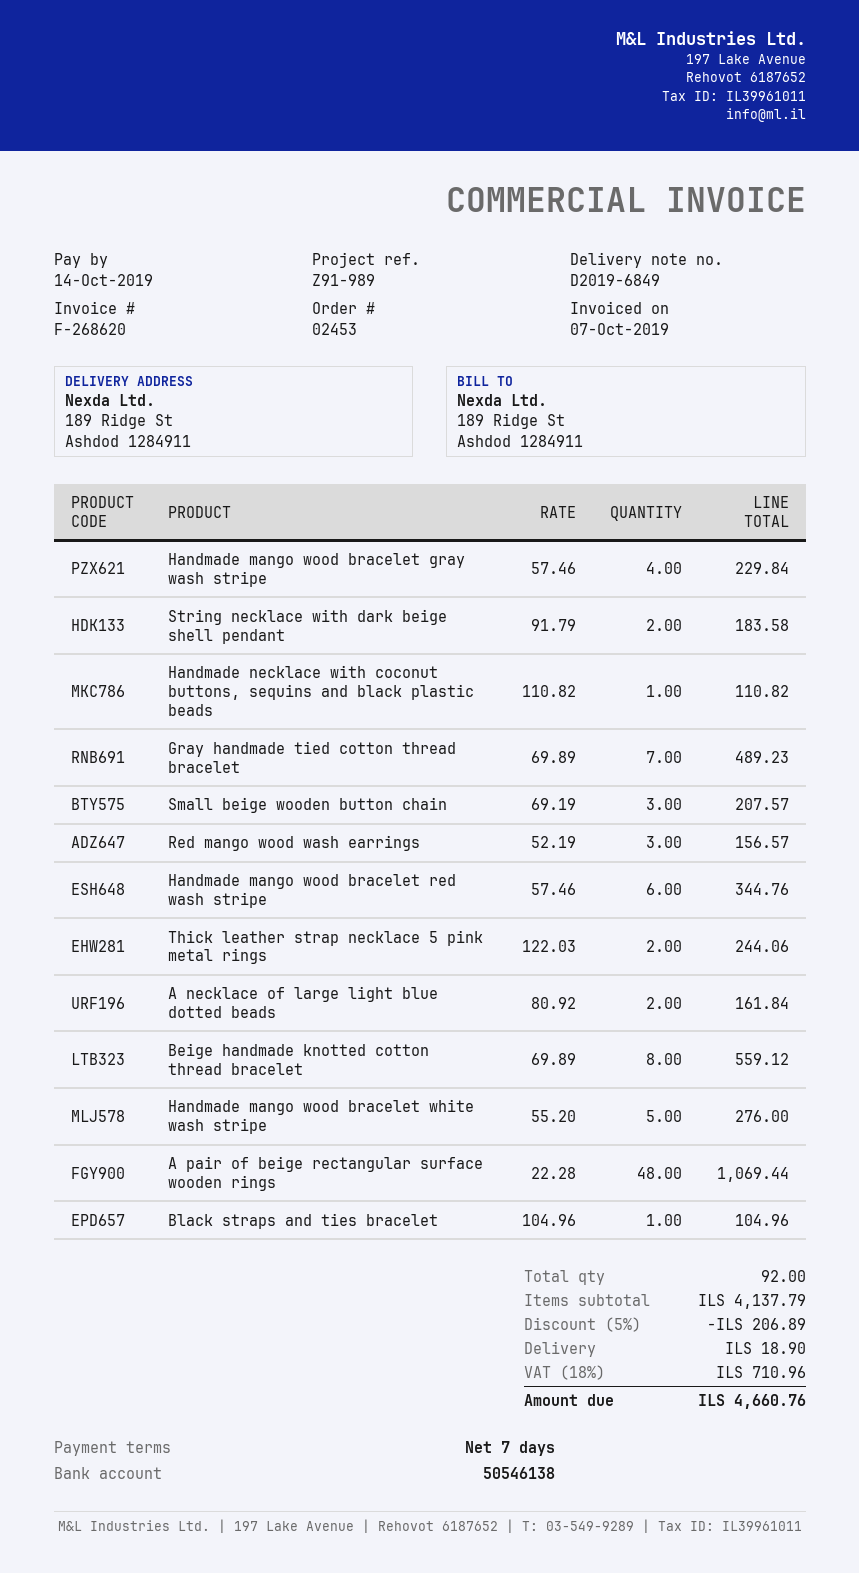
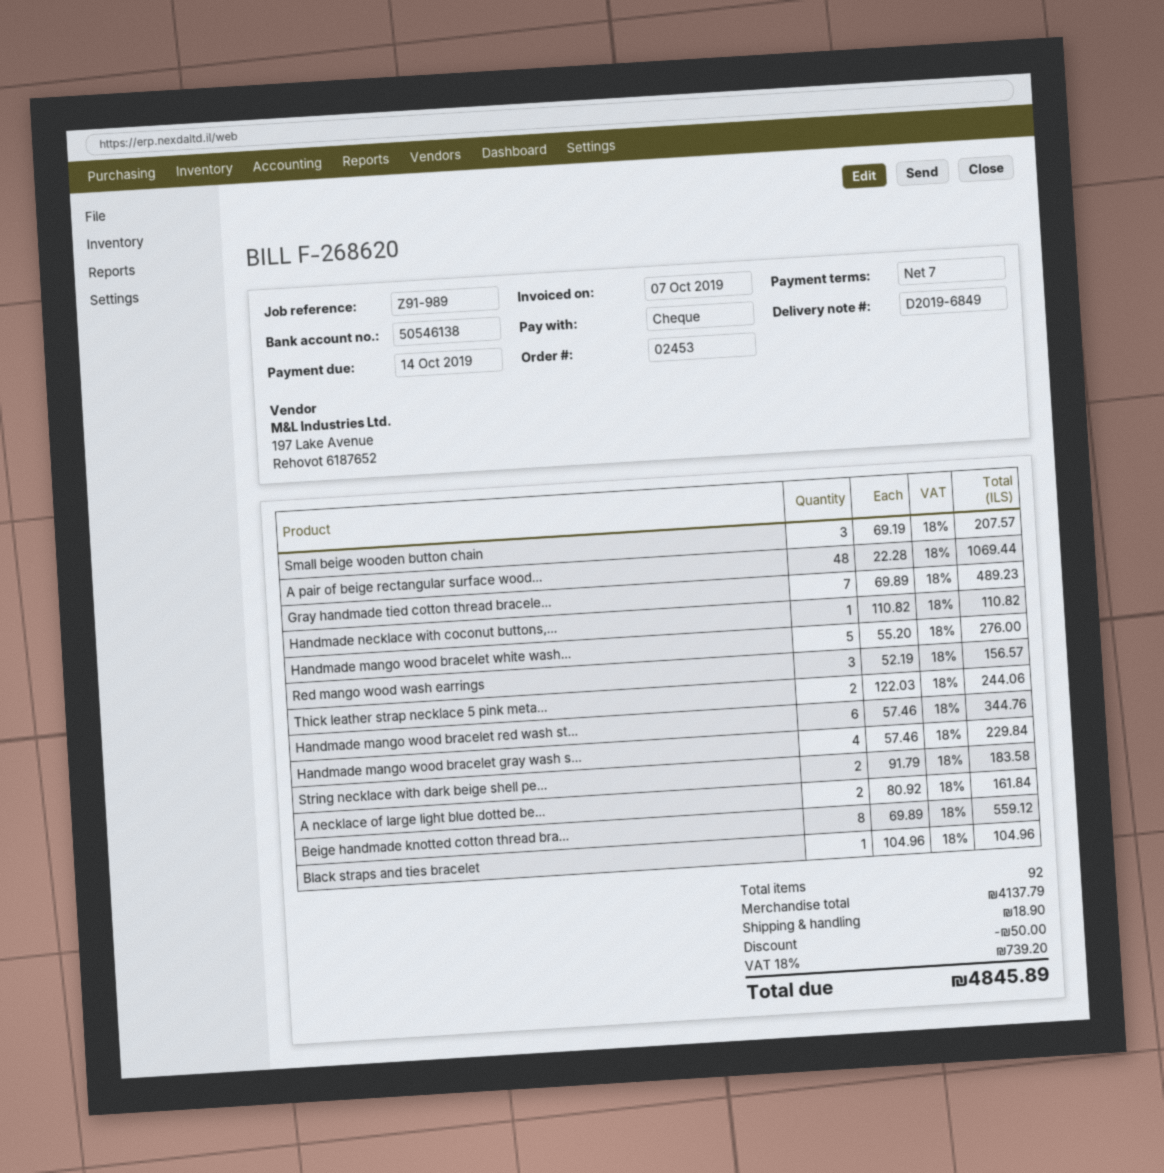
discount: 206.89 -> 50.00
tax: 18% = 710.96 -> 18% = 739.20
total: 4660.76 -> 4845.89

